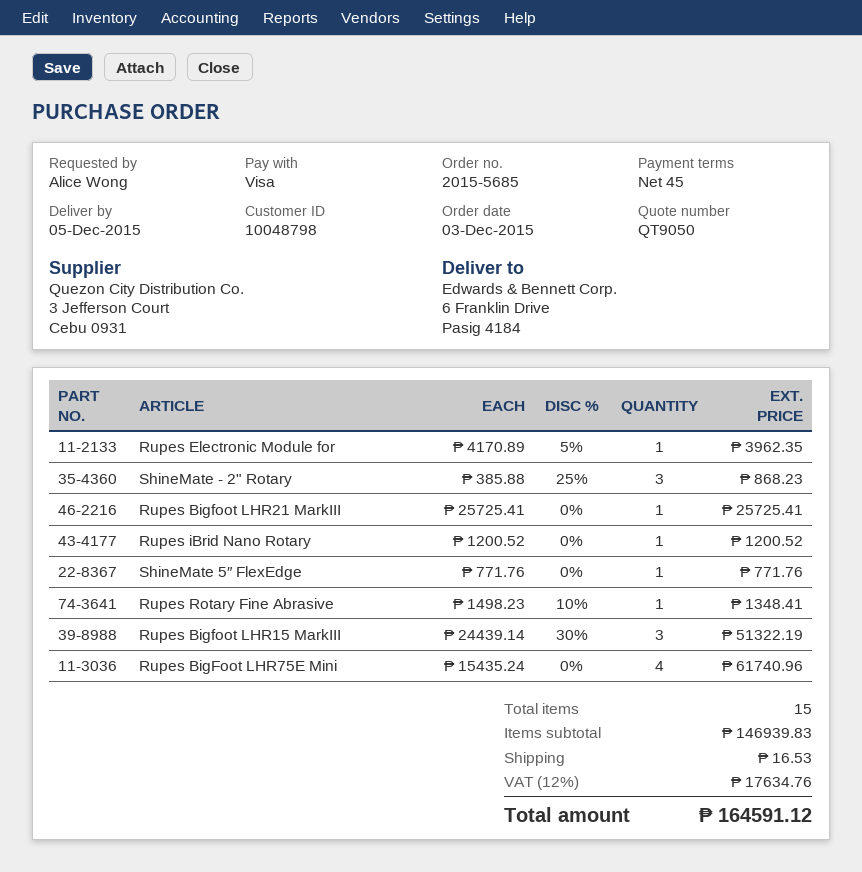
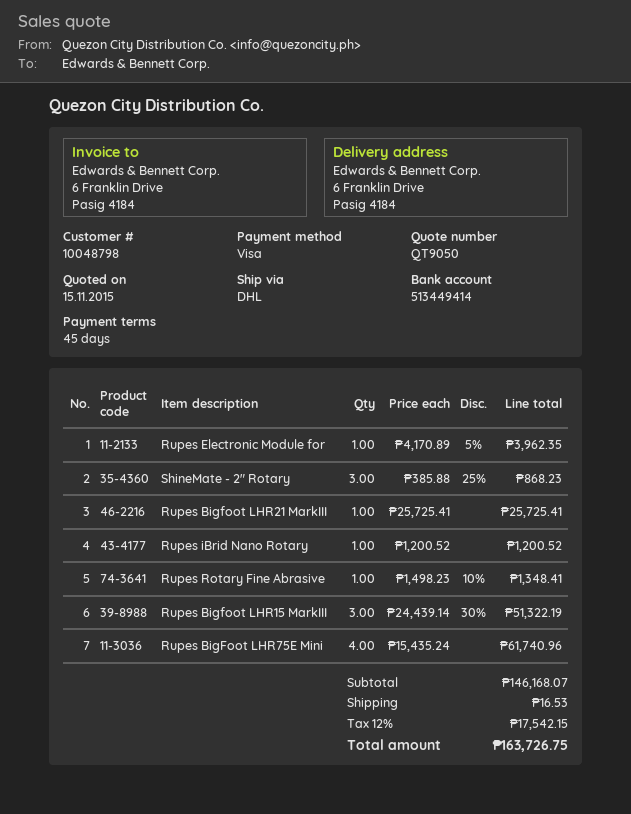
ShineMate 5″ FlexEdge: 1 x 771.76 = 771.76 -> none
subtotal: 146939.83 -> 146168.07
tax: 12% = 17634.76 -> 12% = 17542.15
total: 164591.12 -> 163726.75

